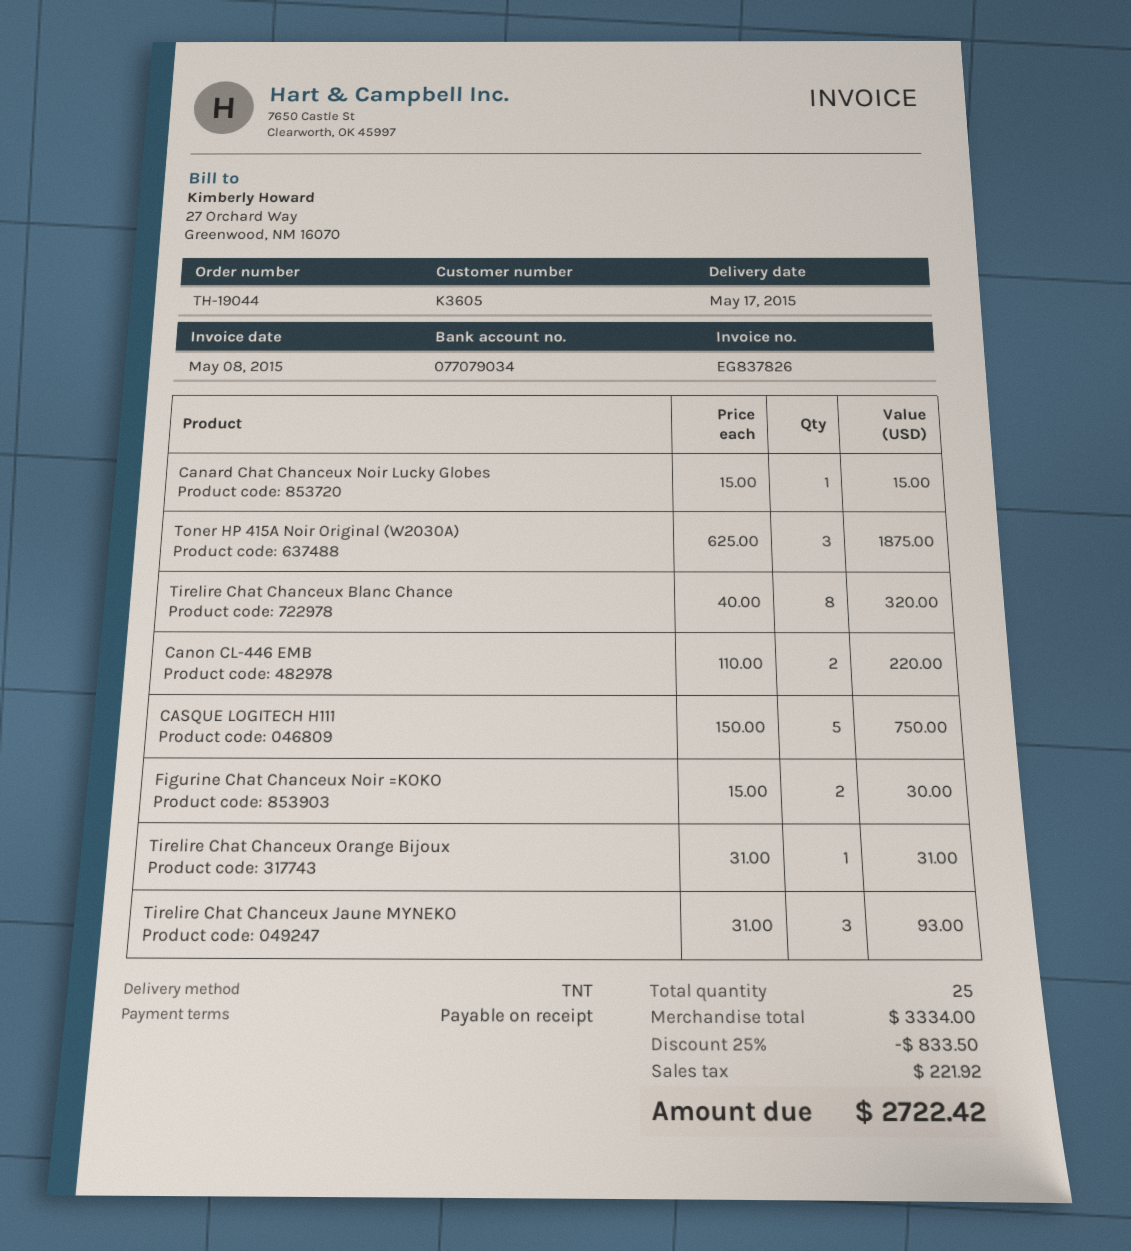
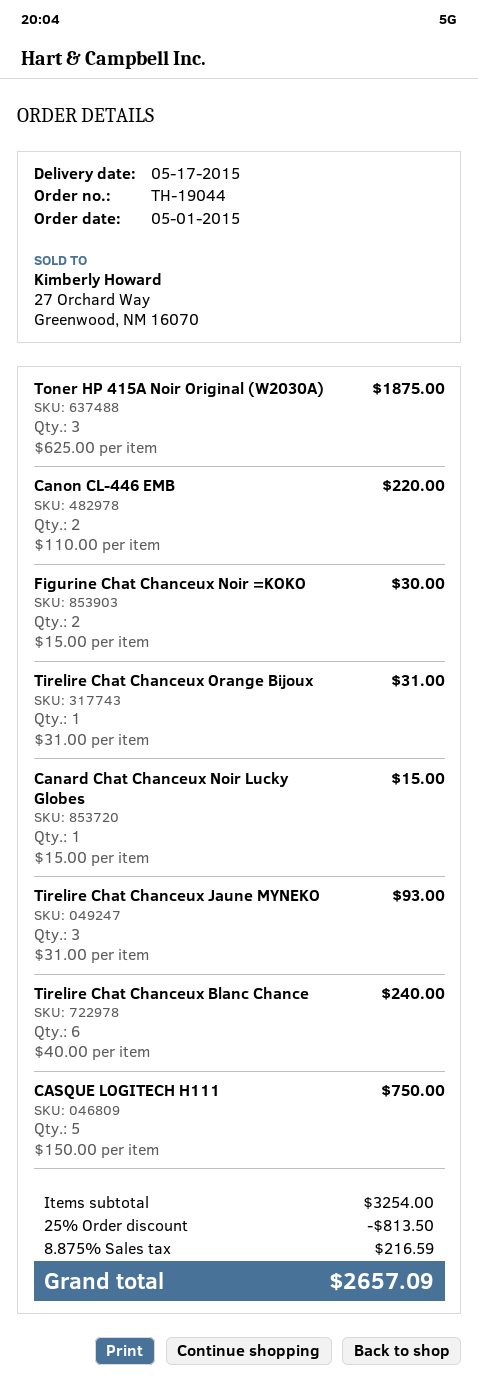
Tirelire Chat Chanceux Blanc Chance: 8 x 40.00 = 320.00 -> 6 x 40.00 = 240.00
subtotal: 3334.00 -> 3254.00
discount: 25% = 833.50 -> 25% = 813.50
tax: 221.92 -> 216.59
total: 2722.42 -> 2657.09

